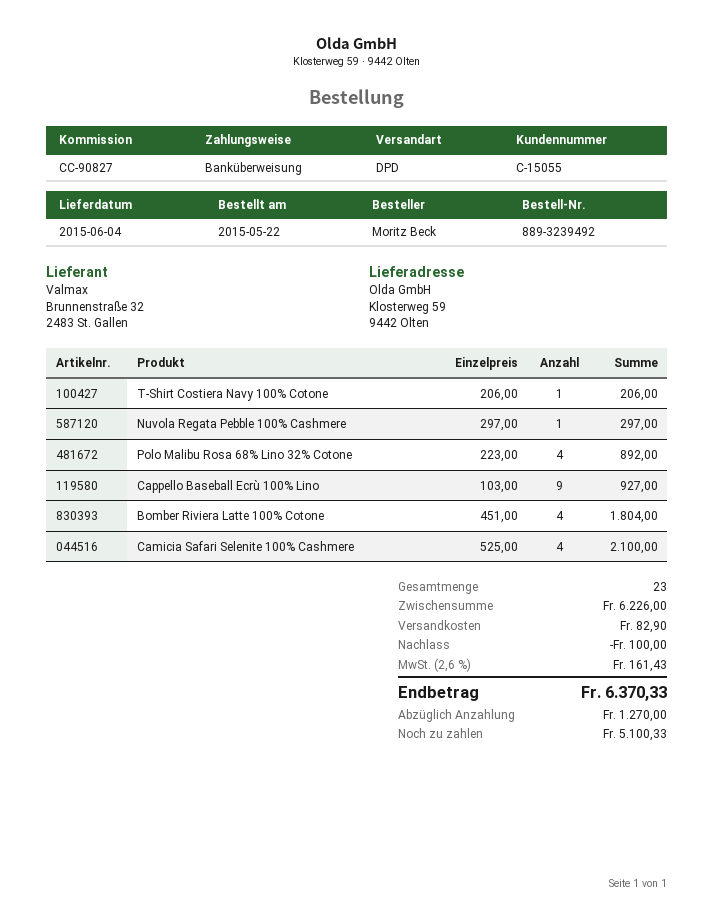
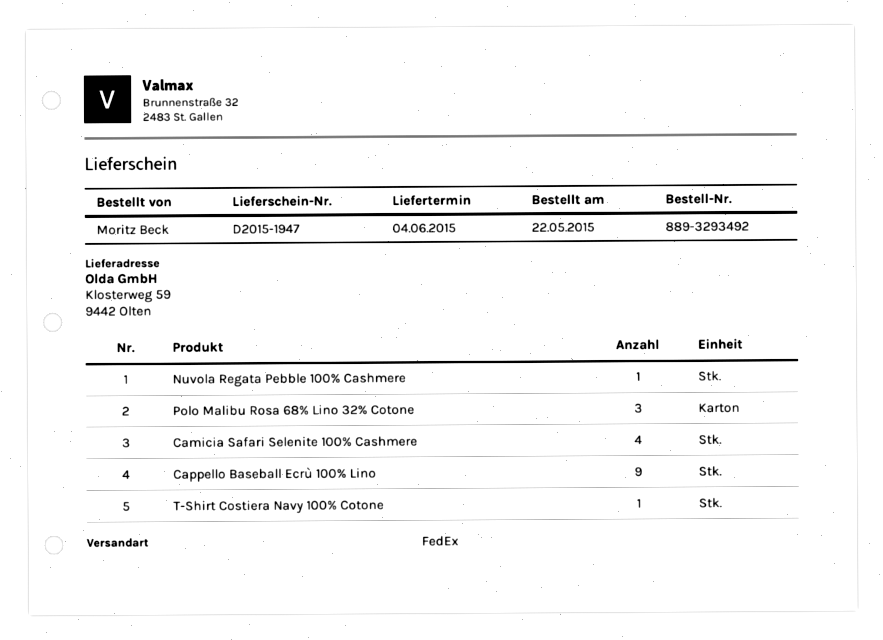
order number: 889-3239492 -> 889-3293492
shipping method: DPD -> FedEx
Polo Malibu Rosa 68% Lino 32% Cotone: 4 -> 3
Bomber Riviera Latte 100% Cotone: 4 -> none

